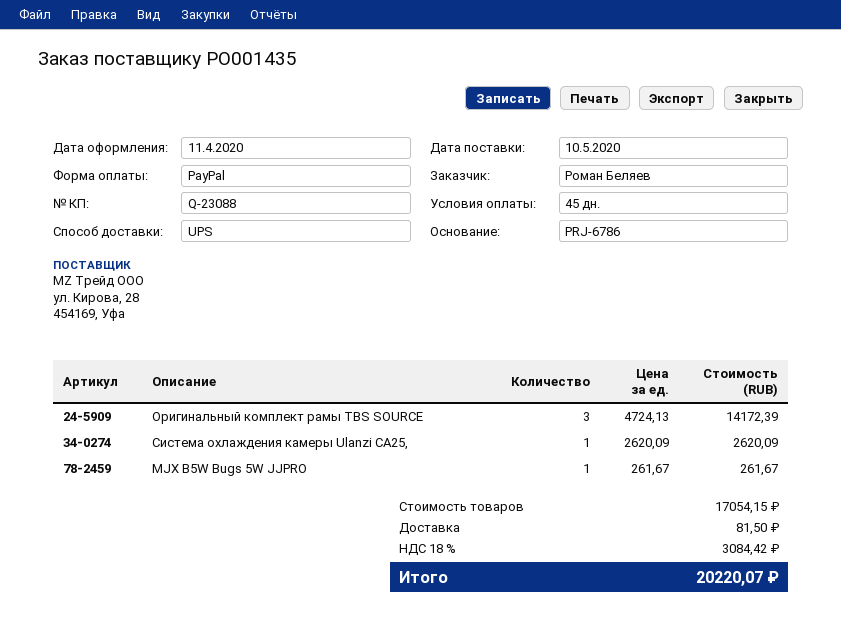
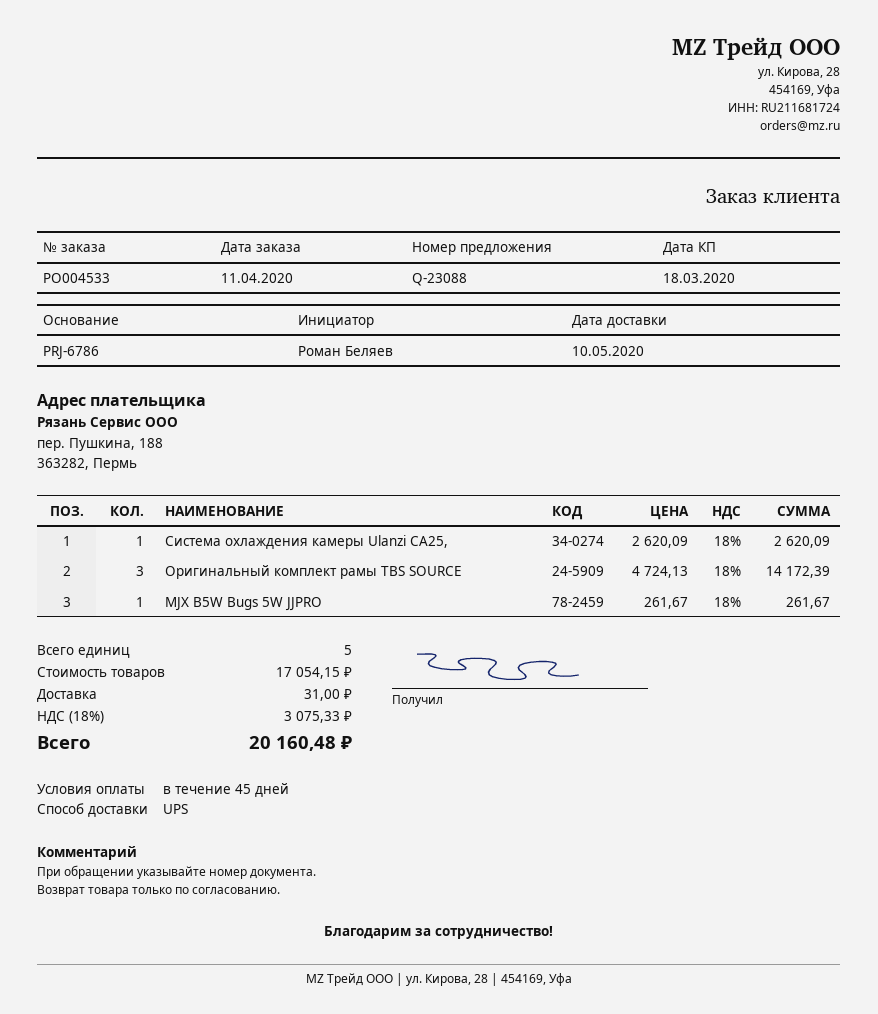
order number: PO001435 -> PO004533
shipping: 81.50 -> 31.00
tax: 18% = 3084.42 -> 18% = 3075.33
total: 20220.07 -> 20160.48

